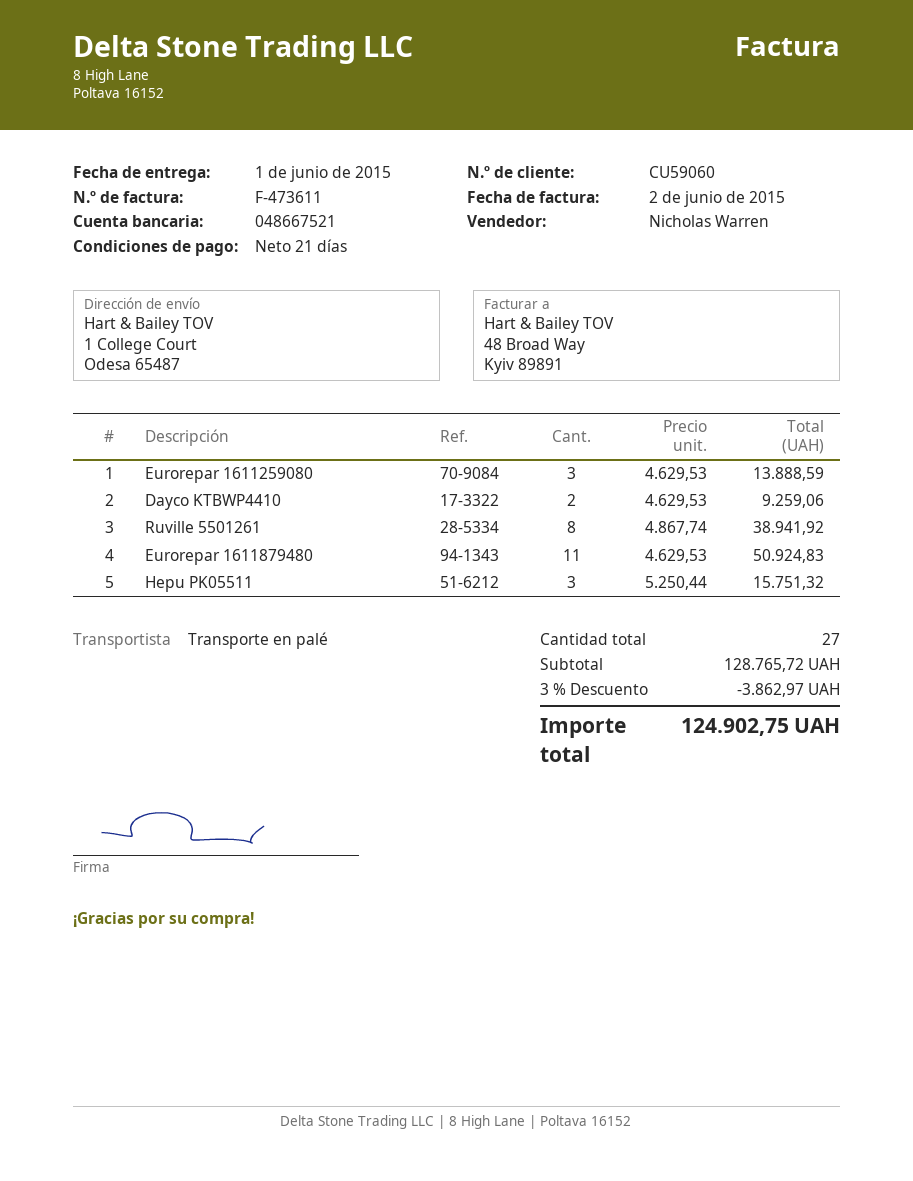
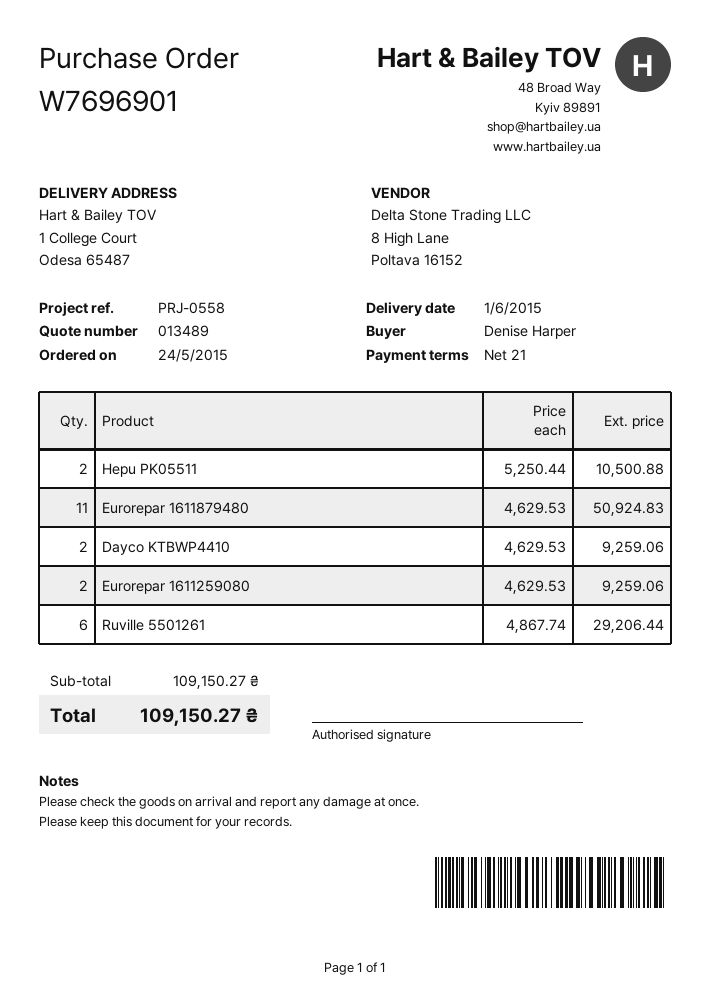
Eurorepar 1611259080: 3 x 4629.53 = 13888.59 -> 2 x 4629.53 = 9259.06
Ruville 5501261: 8 x 4867.74 = 38941.92 -> 6 x 4867.74 = 29206.44
Hepu PK05511: 3 x 5250.44 = 15751.32 -> 2 x 5250.44 = 10500.88
subtotal: 128765.72 -> 109150.27
discount: 3% = 3862.97 -> none
total: 124902.75 -> 109150.27

